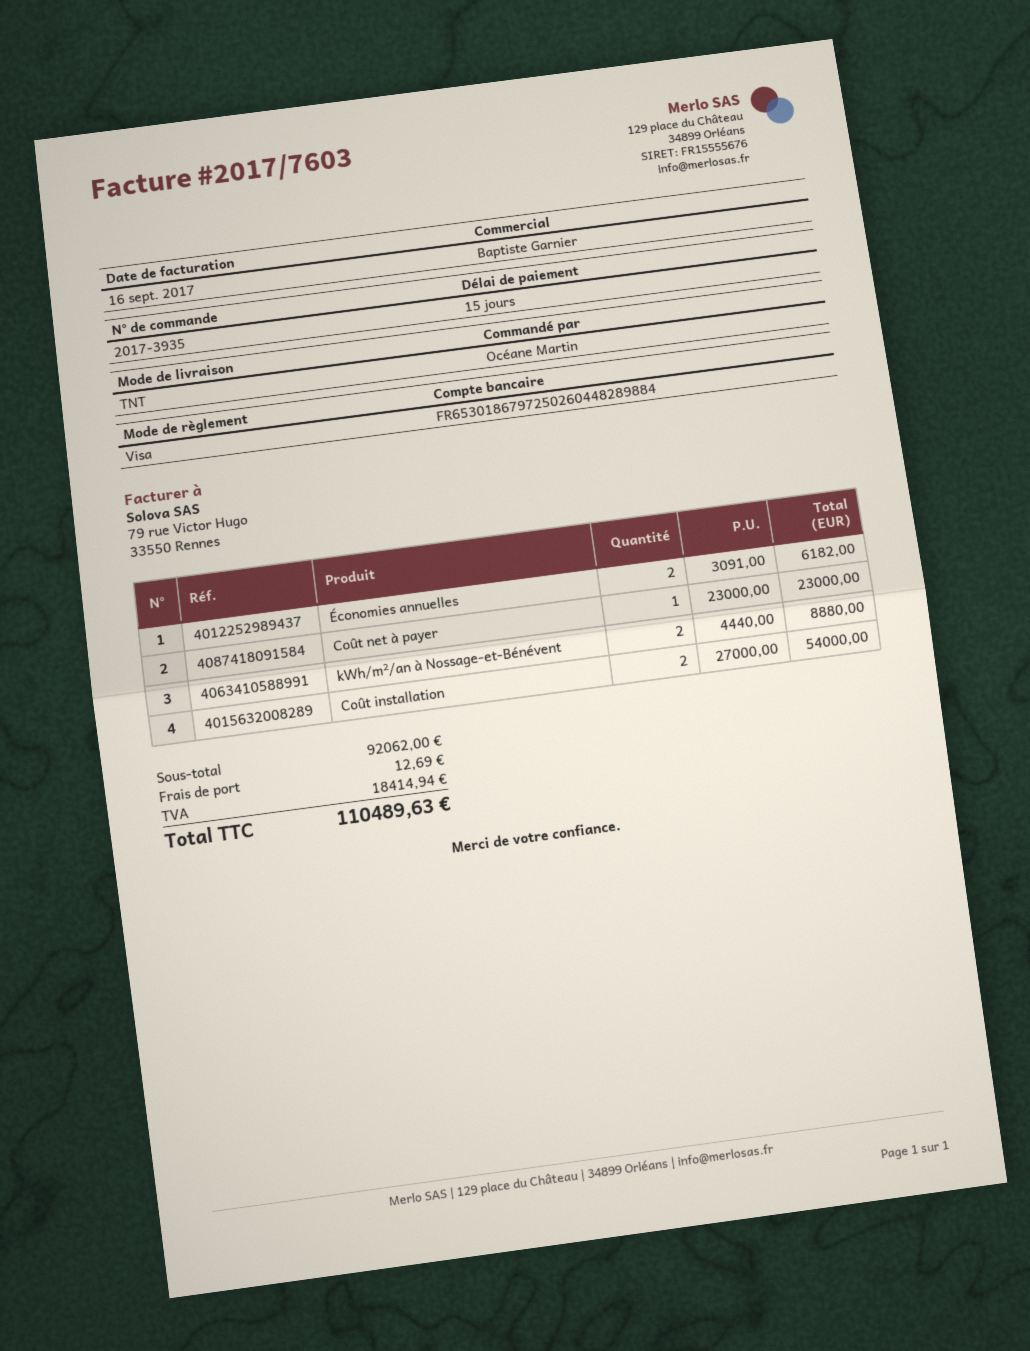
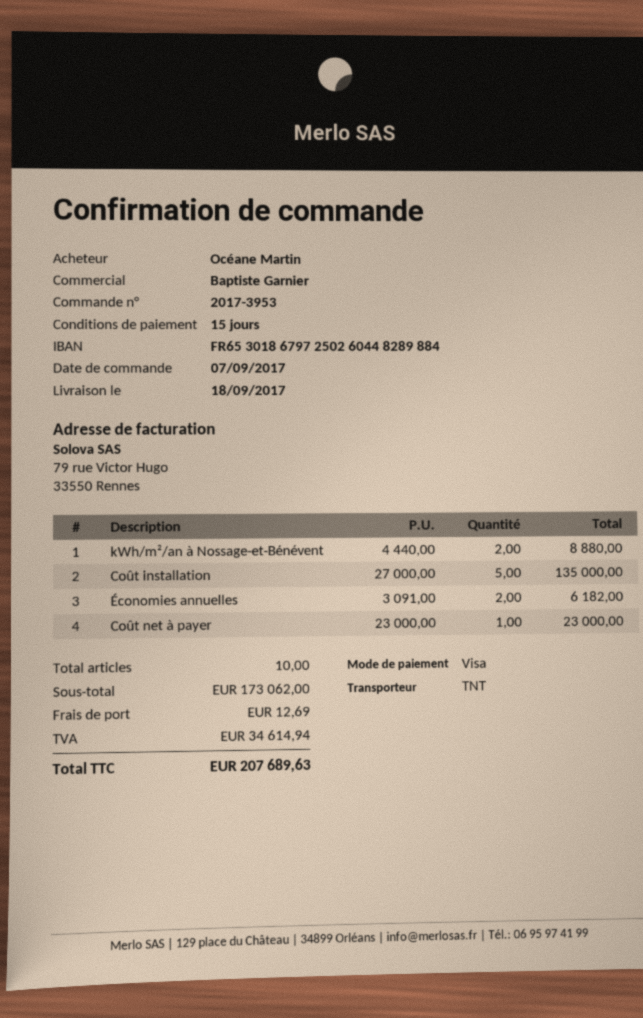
order number: 2017-3935 -> 2017-3953
Coût installation: 2 x 27000.00 = 54000.00 -> 5 x 27000.00 = 135000.00
subtotal: 92062.00 -> 173062.00
tax: 18414.94 -> 34614.94
total: 110489.63 -> 207689.63

